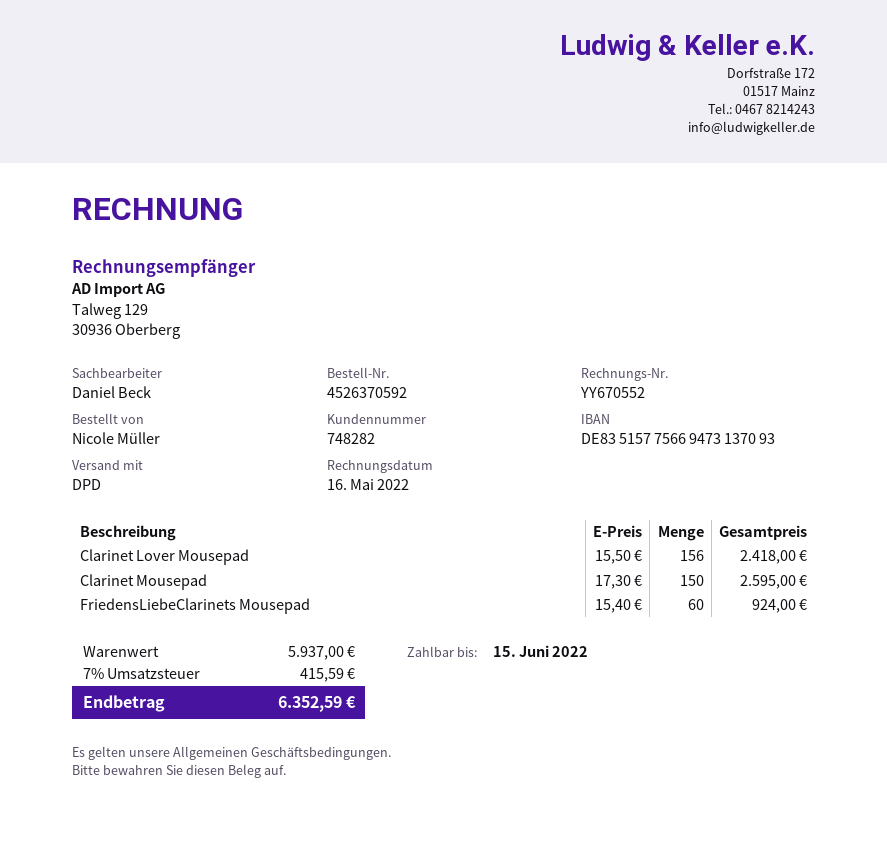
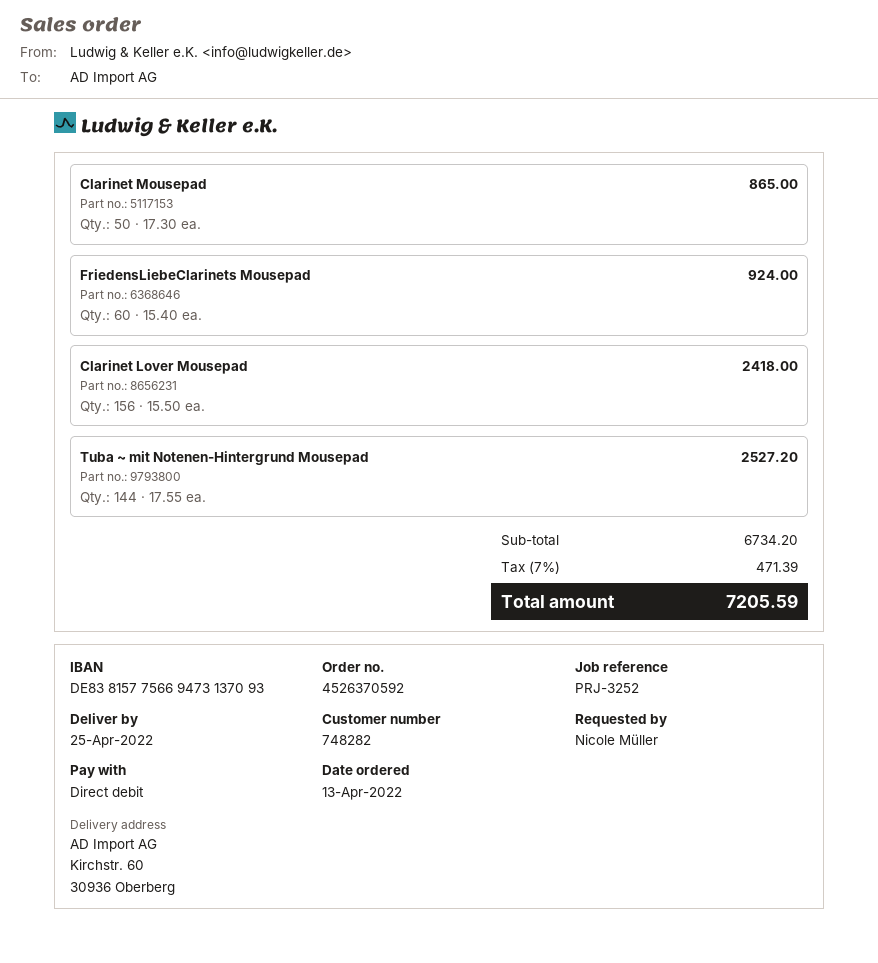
bank account: DE83515775669473137093 -> DE83815775669473137093
Clarinet Mousepad: 150 x 17.30 = 2595.00 -> 50 x 17.30 = 865.00
Tuba ~ mit Notenen-Hintergrund Mousepad: none -> 144 x 17.55 = 2527.20
subtotal: 5937.00 -> 6734.20
tax: 7% = 415.59 -> 7% = 471.39
total: 6352.59 -> 7205.59

